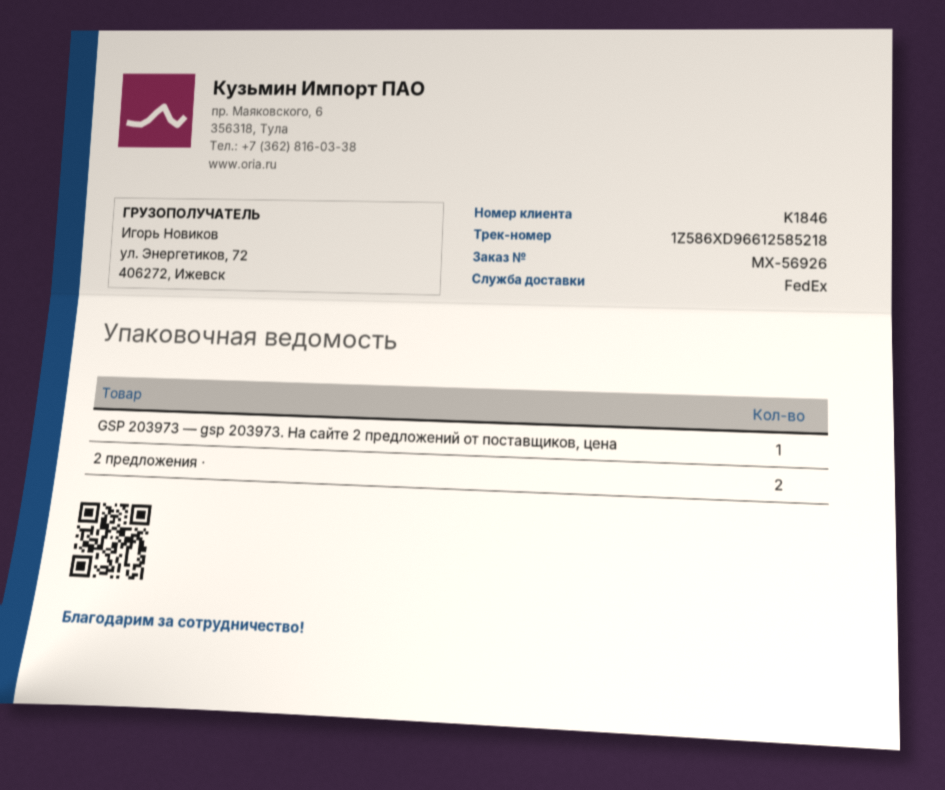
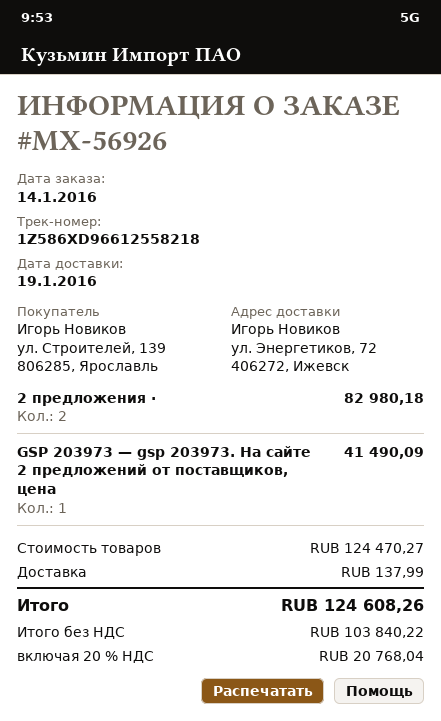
tracking number: 1Z586XD96612585218 -> 1Z586XD96612558218

